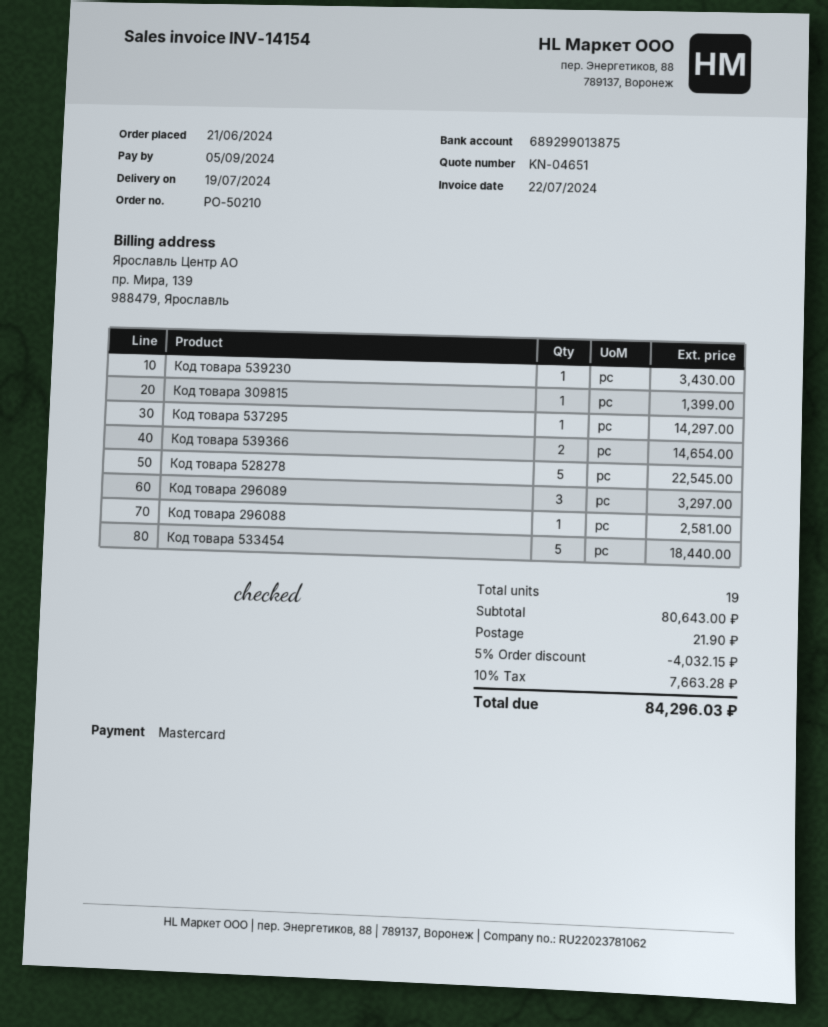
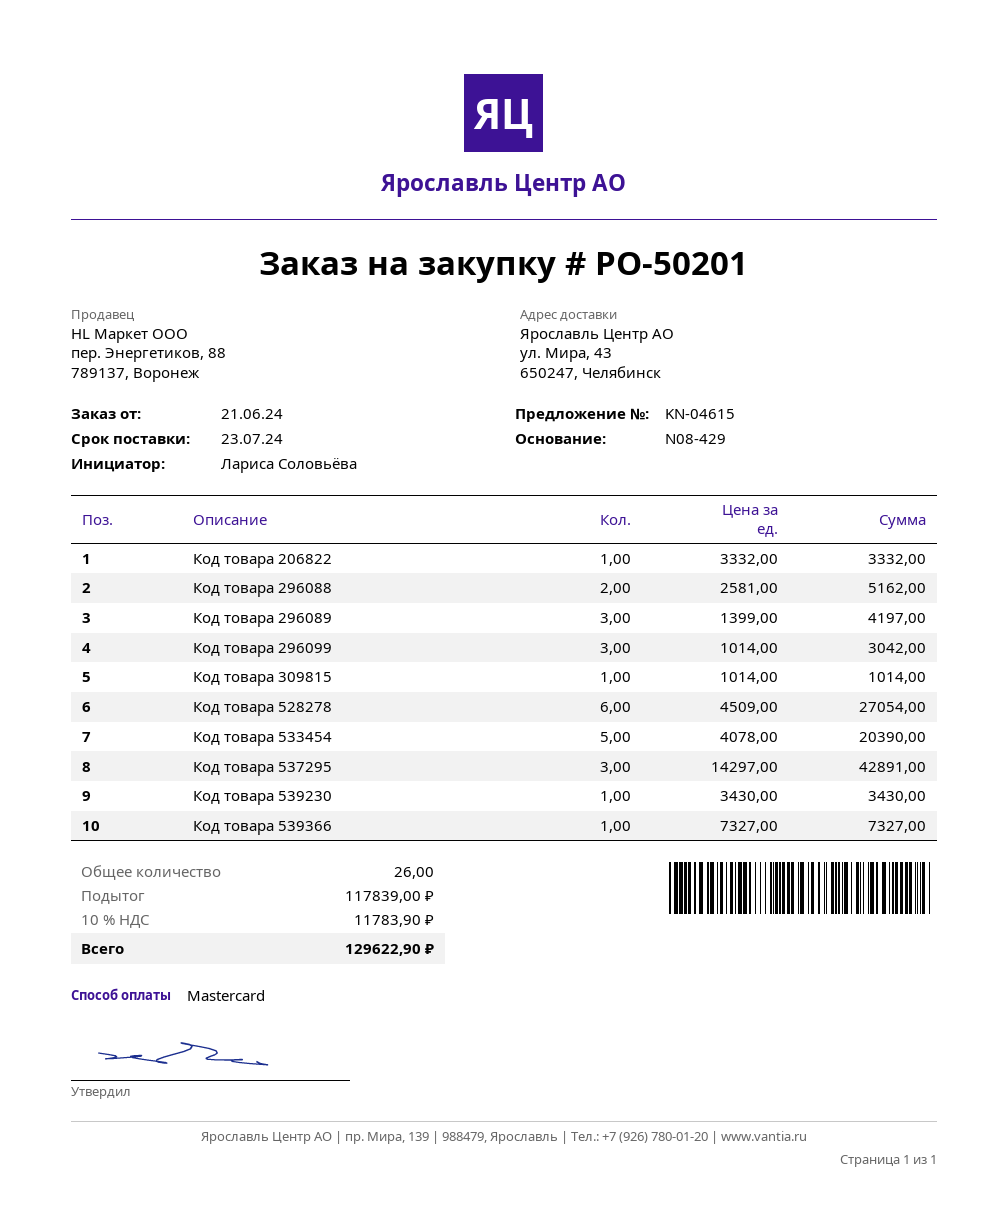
quote number: KN-04651 -> KN-04615
order number: PO-50210 -> PO-50201
delivery date: 2024-07-19 -> 2024-07-23
Код товара 309815: 1 for 1399.00 -> 1 for 1014.00
Код товара 537295: 1 for 14297.00 -> 3 for 42891.00
Код товара 539366: 2 for 14654.00 -> 1 for 7327.00
Код товара 528278: 5 for 22545.00 -> 6 for 27054.00
Код товара 296089: 3 for 3297.00 -> 3 for 4197.00
Код товара 296088: 1 for 2581.00 -> 2 for 5162.00
Код товара 533454: 5 for 18440.00 -> 5 for 20390.00
Код товара 206822: none -> 1 for 3332.00
Код товара 296099: none -> 3 for 3042.00
total quantity: 19 -> 26
subtotal: 80643.00 -> 117839.00
discount: 5% = 4032.15 -> none
shipping: 21.90 -> none
tax: 10% = 7663.28 -> 10% = 11783.90
total: 84296.03 -> 129622.90

